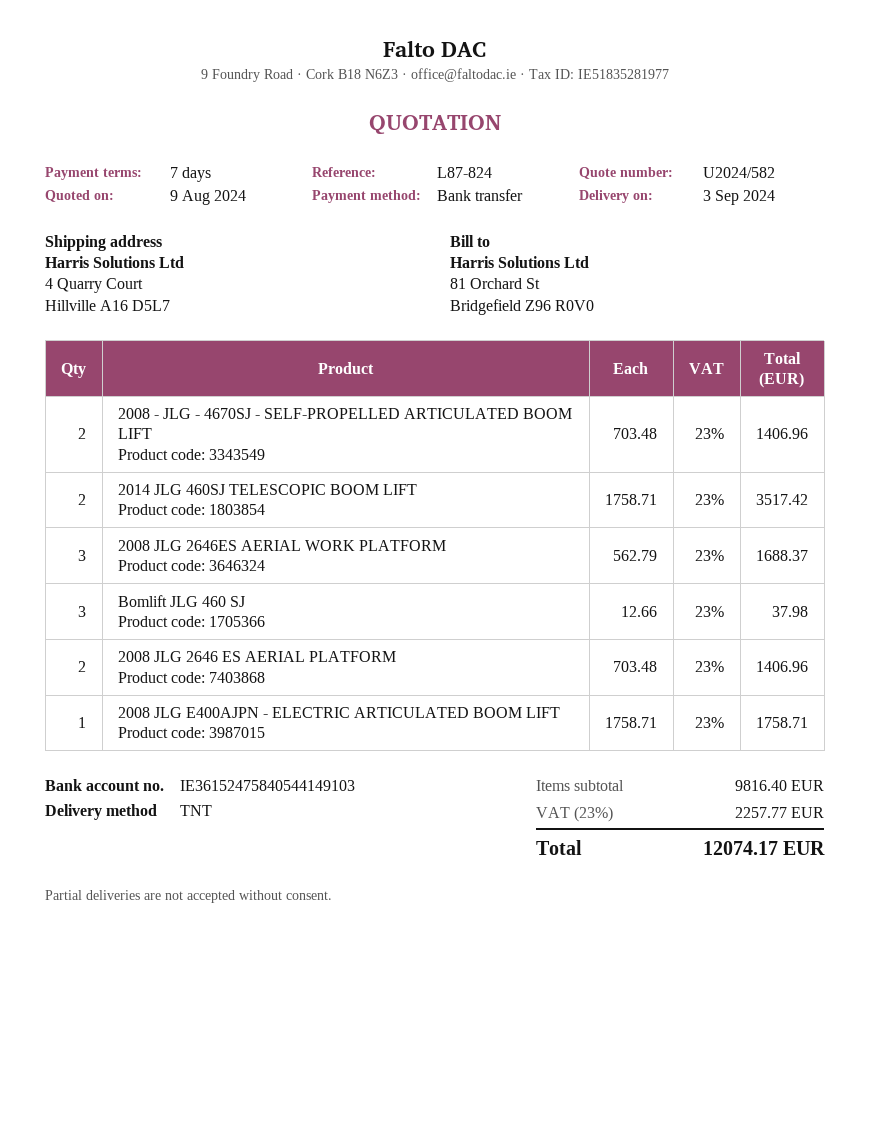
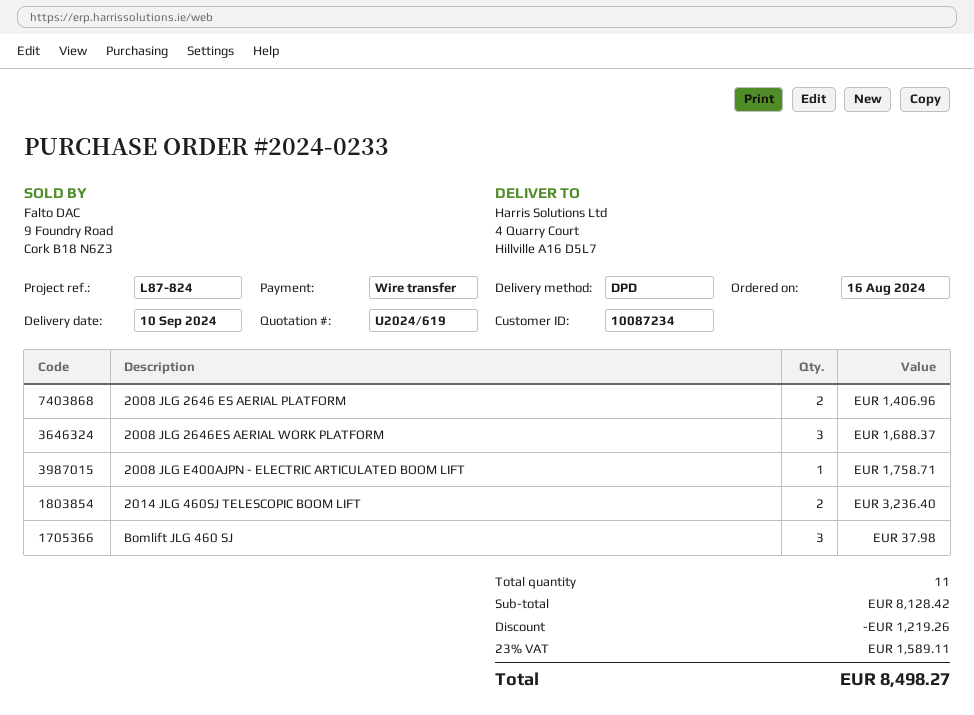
quote number: U2024/582 -> U2024/619
delivery date: 2024-09-03 -> 2024-09-10
shipping method: TNT -> DPD
2008 - JLG - 4670SJ - SELF-PROPELLED ARTICULATED BOOM LIFT: 2 for 1406.96 -> none
2014 JLG 460SJ TELESCOPIC BOOM LIFT: 2 for 3517.42 -> 2 for 3236.40
subtotal: 9816.40 -> 8128.42
discount: none -> 1219.26
tax: 23% = 2257.77 -> 23% = 1589.11
total: 12074.17 -> 8498.27

